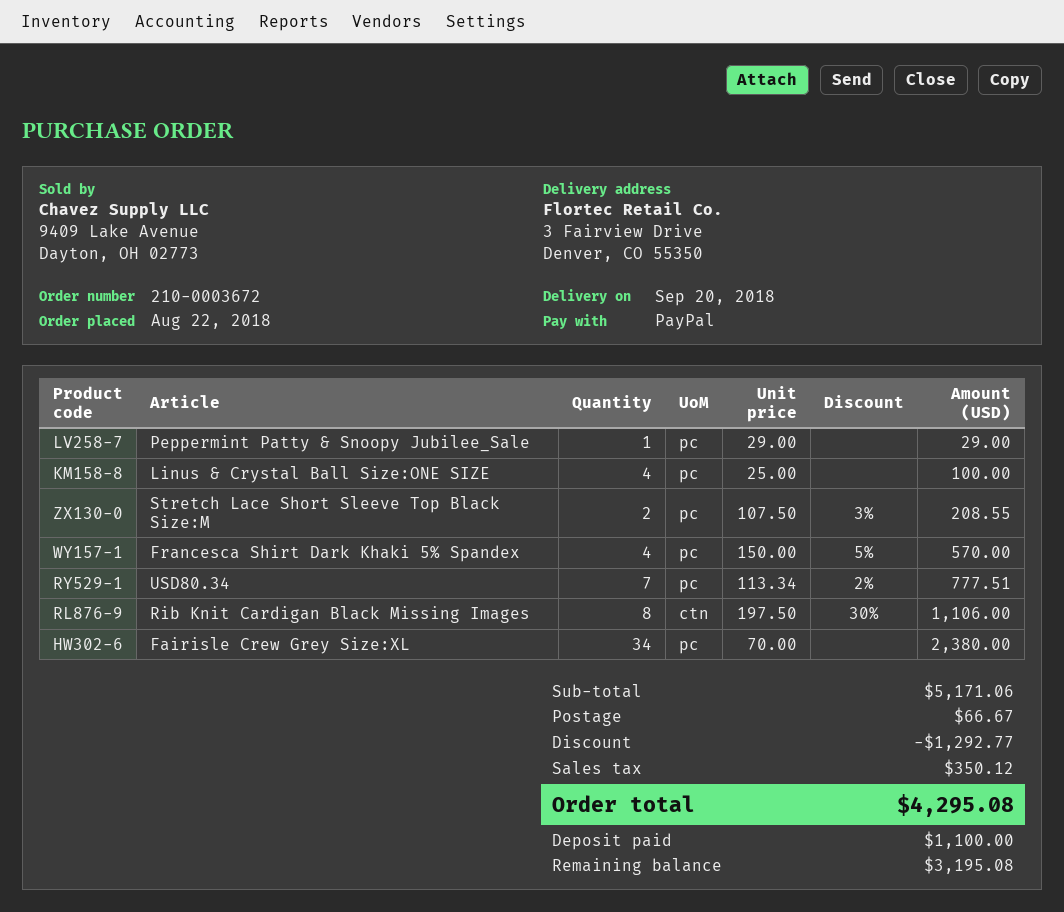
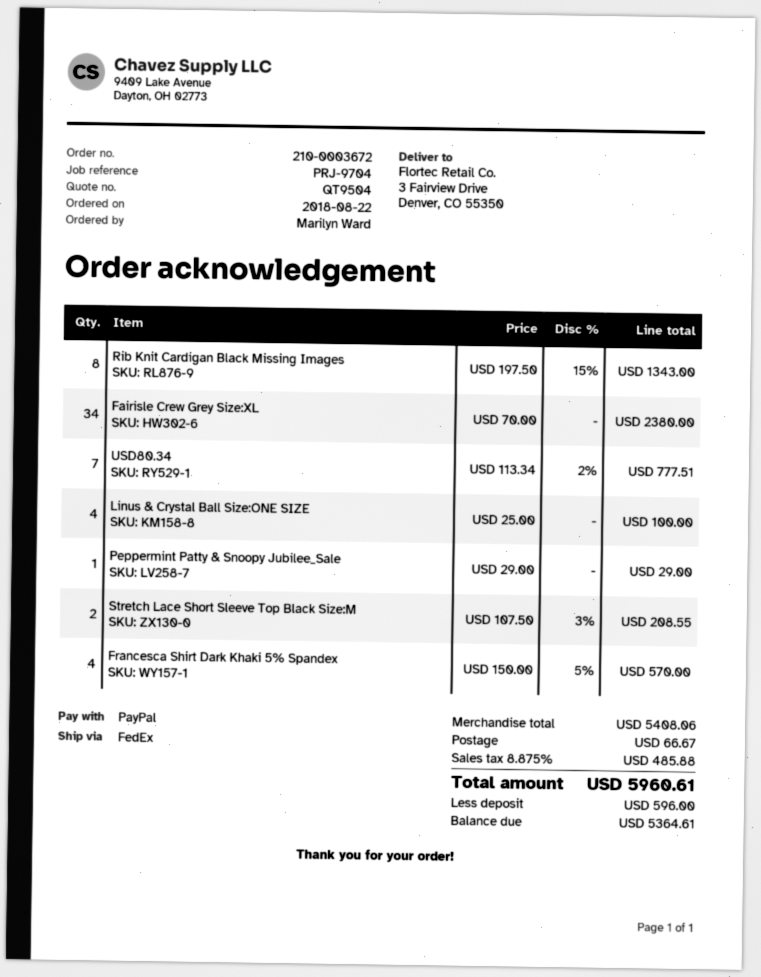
Rib Knit Cardigan Black Missing Images: 8 x 197.50 - 30% = 1106.00 -> 8 x 197.50 - 15% = 1343.00
subtotal: 5171.06 -> 5408.06
discount: 1292.77 -> none
tax: 350.12 -> 485.88
total: 4295.08 -> 5960.61
deposit: 1100.00 -> 596.00
balance: 3195.08 -> 5364.61

